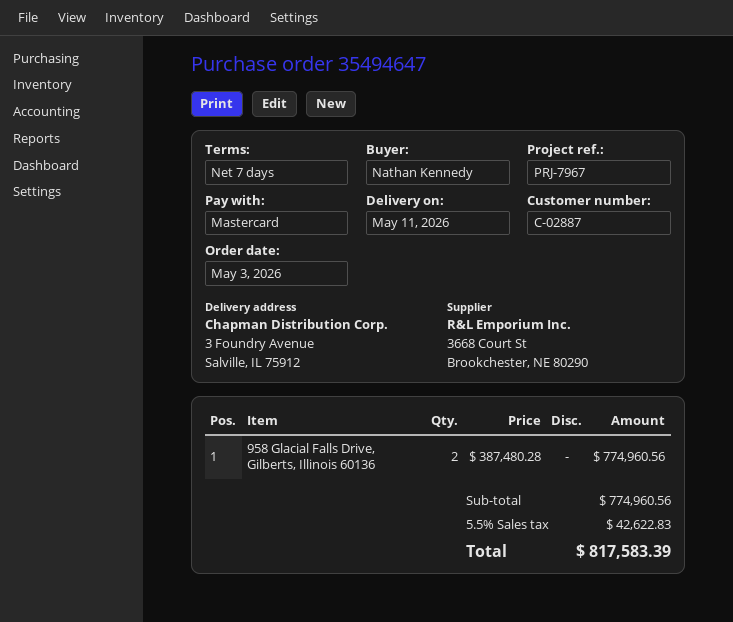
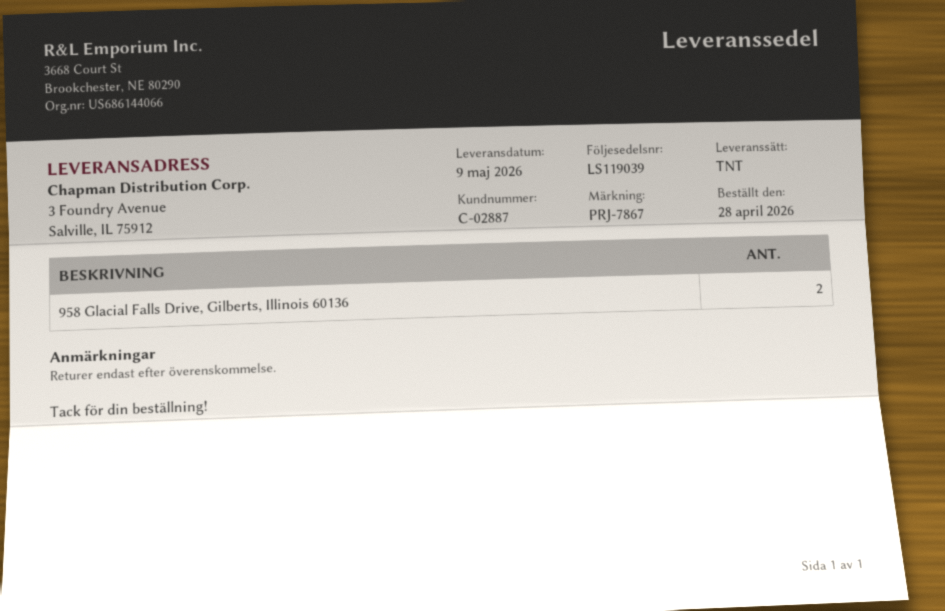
order date: 2026-05-03 -> 2026-04-28
delivery date: 2026-05-11 -> 2026-05-09
reference: PRJ-7967 -> PRJ-7867

